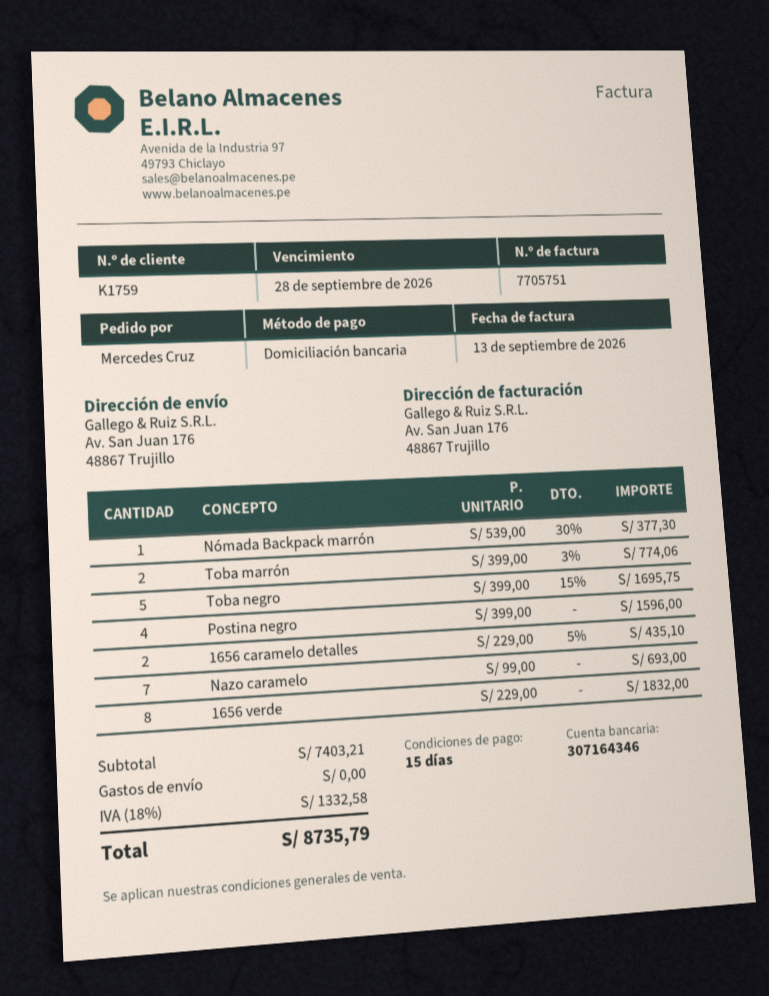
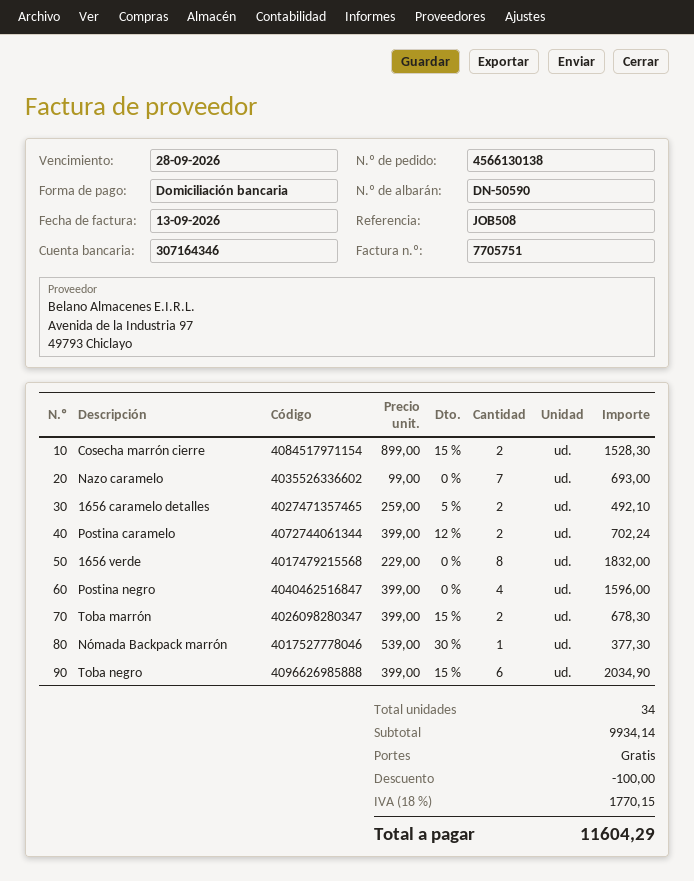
Toba marrón: 2 x 399.00 - 3% = 774.06 -> 2 x 399.00 - 15% = 678.30
Toba negro: 5 x 399.00 - 15% = 1695.75 -> 6 x 399.00 - 15% = 2034.90
1656 caramelo detalles: 2 x 229.00 - 5% = 435.10 -> 2 x 259.00 - 5% = 492.10
Cosecha marrón cierre: none -> 2 x 899.00 - 15% = 1528.30
Postina caramelo: none -> 2 x 399.00 - 12% = 702.24
subtotal: 7403.21 -> 9934.14
discount: none -> 100.00
tax: 18% = 1332.58 -> 18% = 1770.15
total: 8735.79 -> 11604.29

